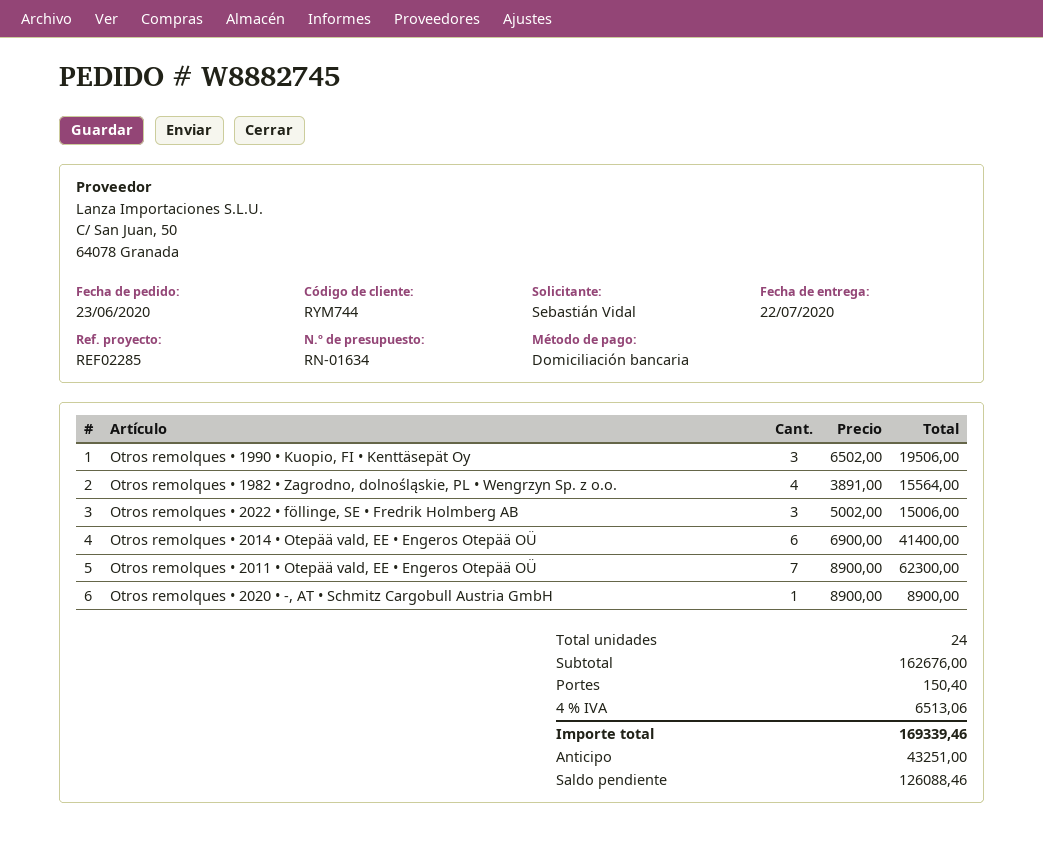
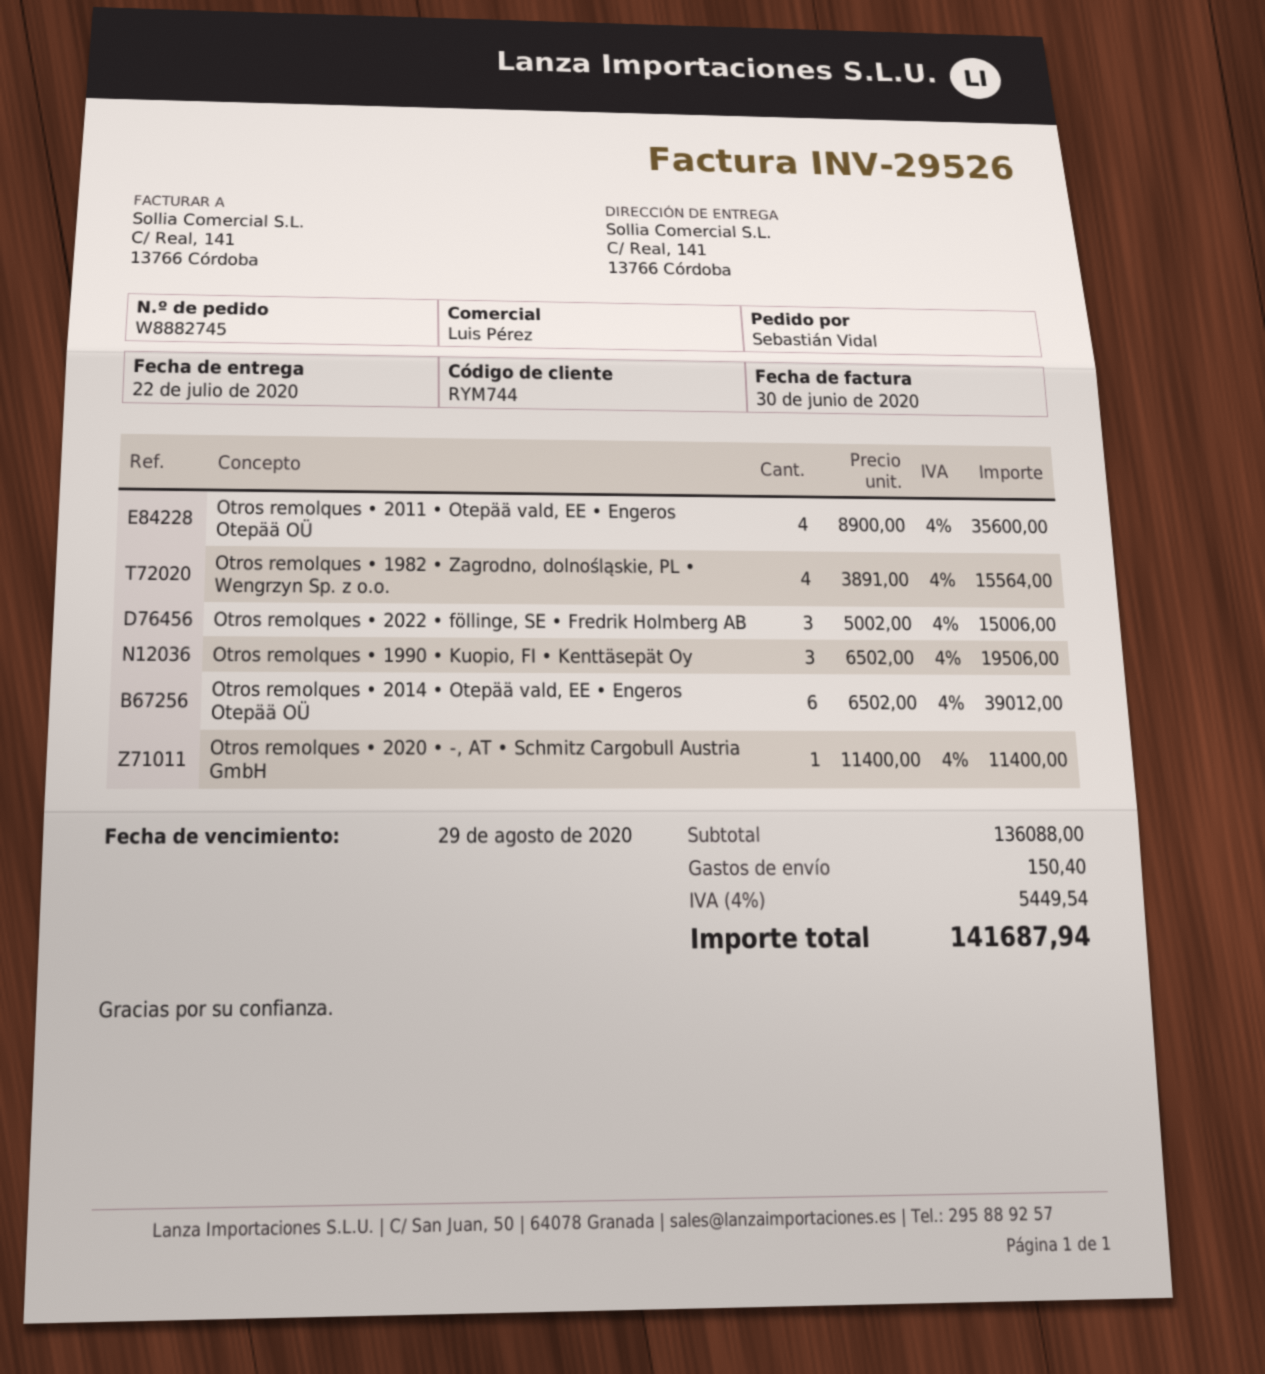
Otros remolques • 2014 • Otepää vald, EE • Engeros Otepää OÜ: 6 x 6900.00 = 41400.00 -> 6 x 6502.00 = 39012.00
Otros remolques • 2011 • Otepää vald, EE • Engeros Otepää OÜ: 7 x 8900.00 = 62300.00 -> 4 x 8900.00 = 35600.00
Otros remolques • 2020 • -, AT • Schmitz Cargobull Austria GmbH: 1 x 8900.00 = 8900.00 -> 1 x 11400.00 = 11400.00
subtotal: 162676.00 -> 136088.00
tax: 4% = 6513.06 -> 4% = 5449.54
total: 169339.46 -> 141687.94

